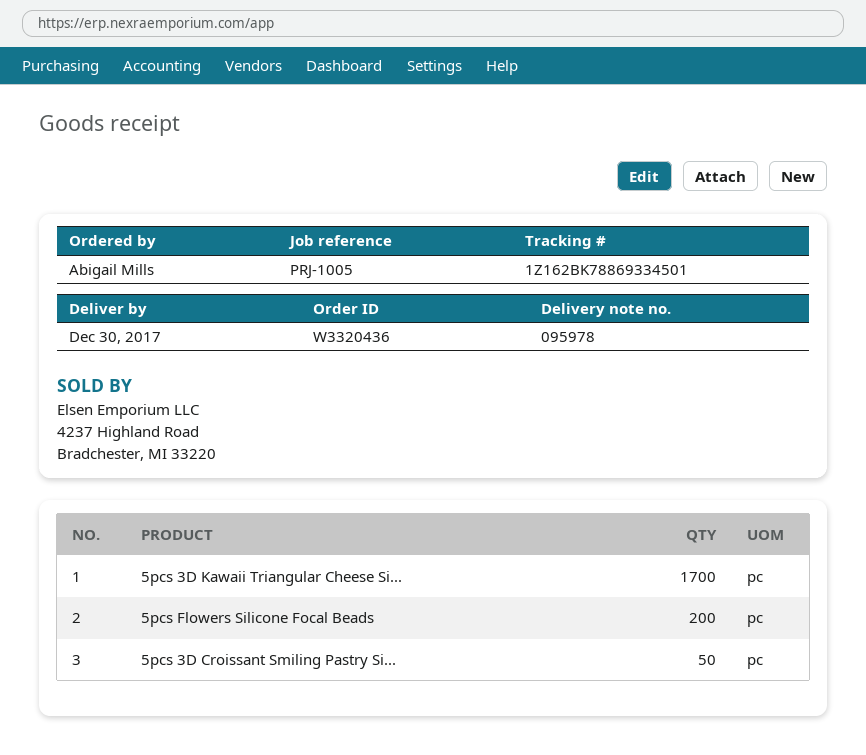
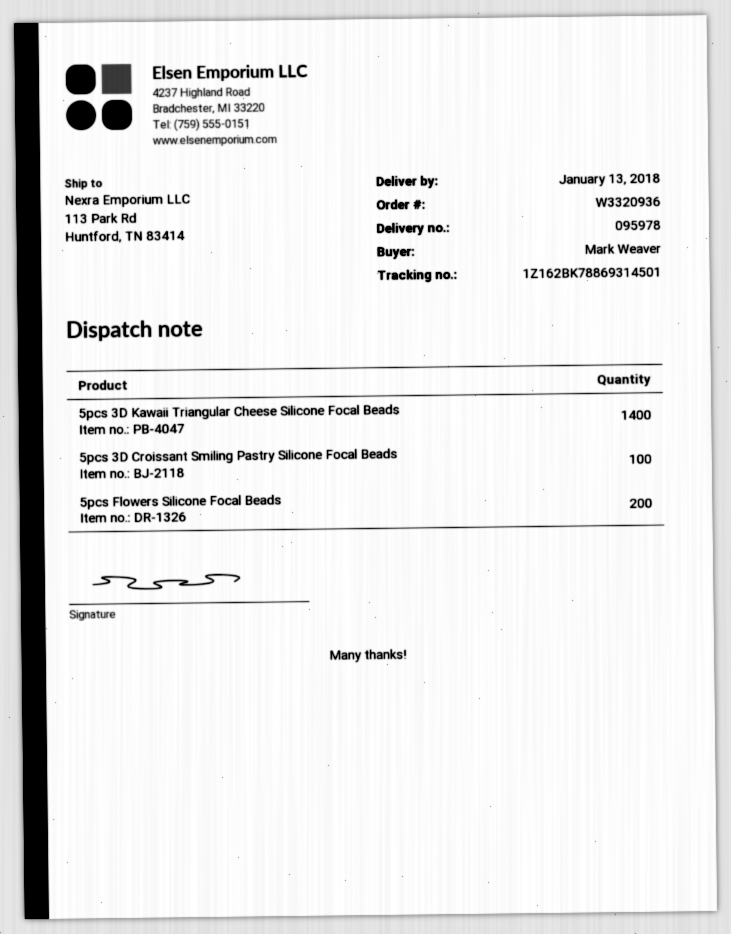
order number: W3320436 -> W3320936
delivery date: 2017-12-30 -> 2018-01-13
ordered by: Abigail Mills -> Mark Weaver
tracking number: 1Z162BK78869334501 -> 1Z162BK78869314501
5pcs 3D Kawaii Triangular Cheese Si...: 1700 -> 1400
5pcs 3D Croissant Smiling Pastry Si...: 50 -> 100

